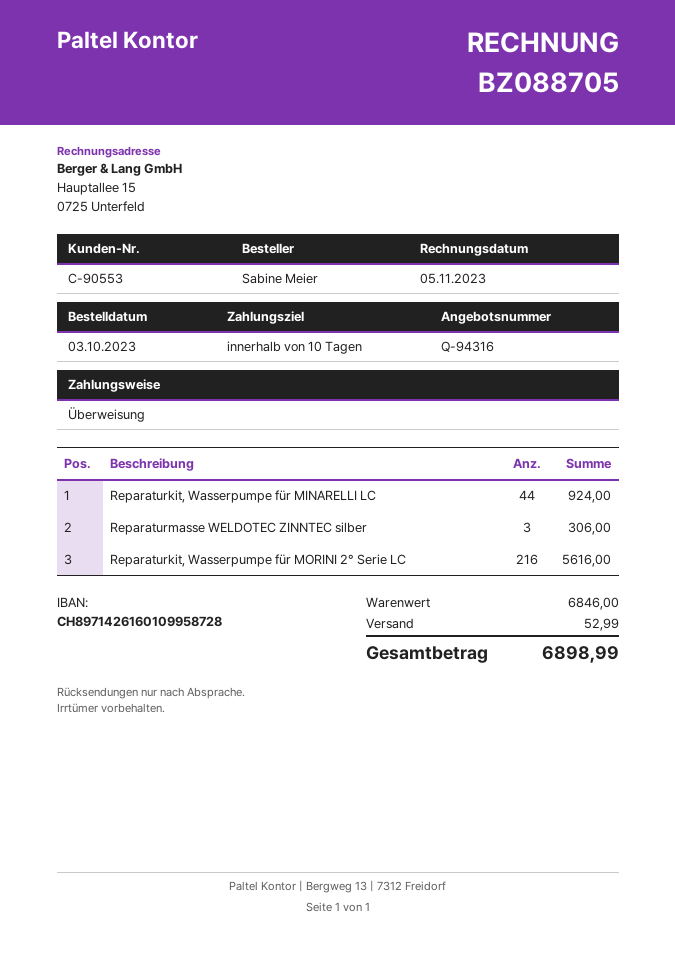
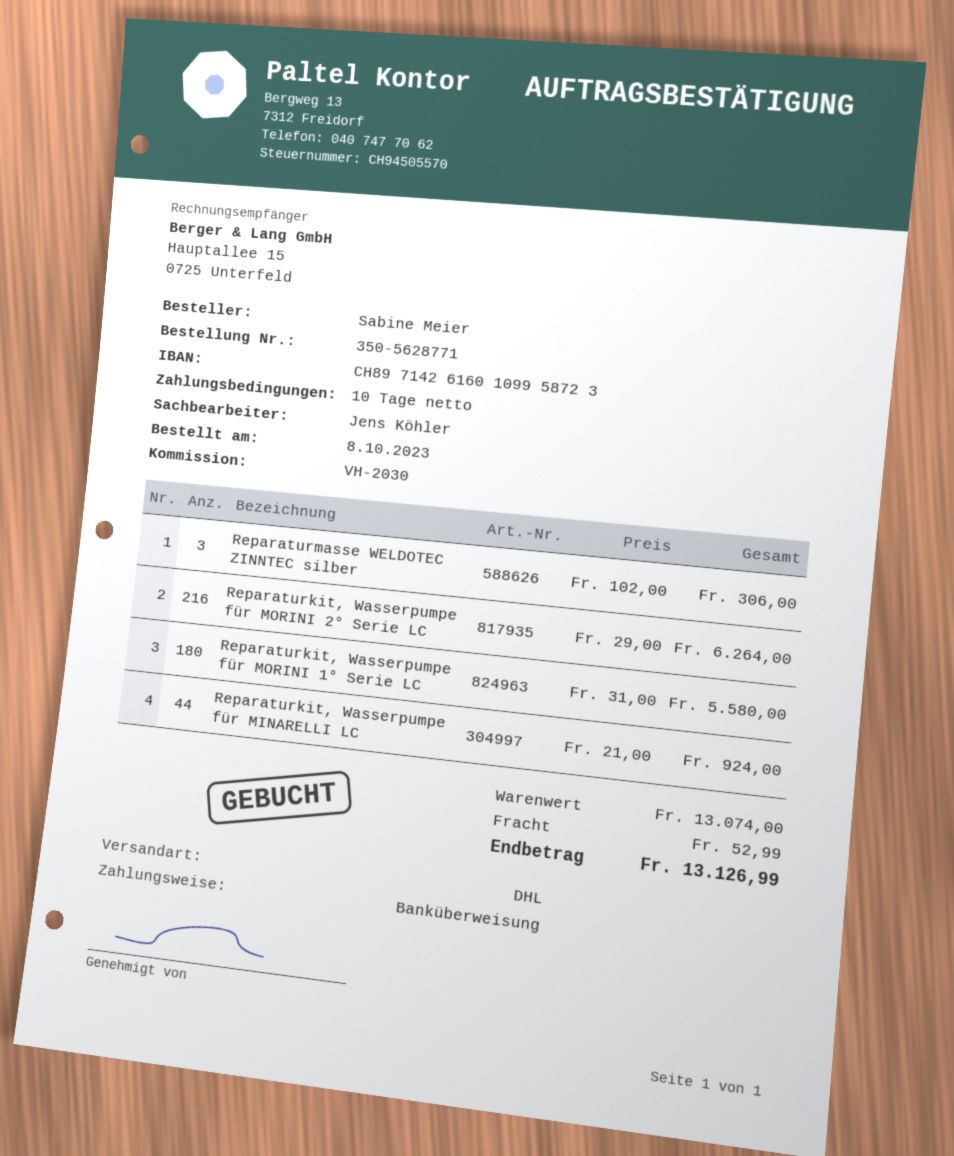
order date: 2023-10-03 -> 2023-10-08
bank account: CH8971426160109958728 -> CH8971426160109958723
Reparaturkit, Wasserpumpe für MORINI 2° Serie LC: 216 for 5616.00 -> 216 for 6264.00
Reparaturkit, Wasserpumpe für MORINI 1° Serie LC: none -> 180 for 5580.00
subtotal: 6846.00 -> 13074.00
total: 6898.99 -> 13126.99

